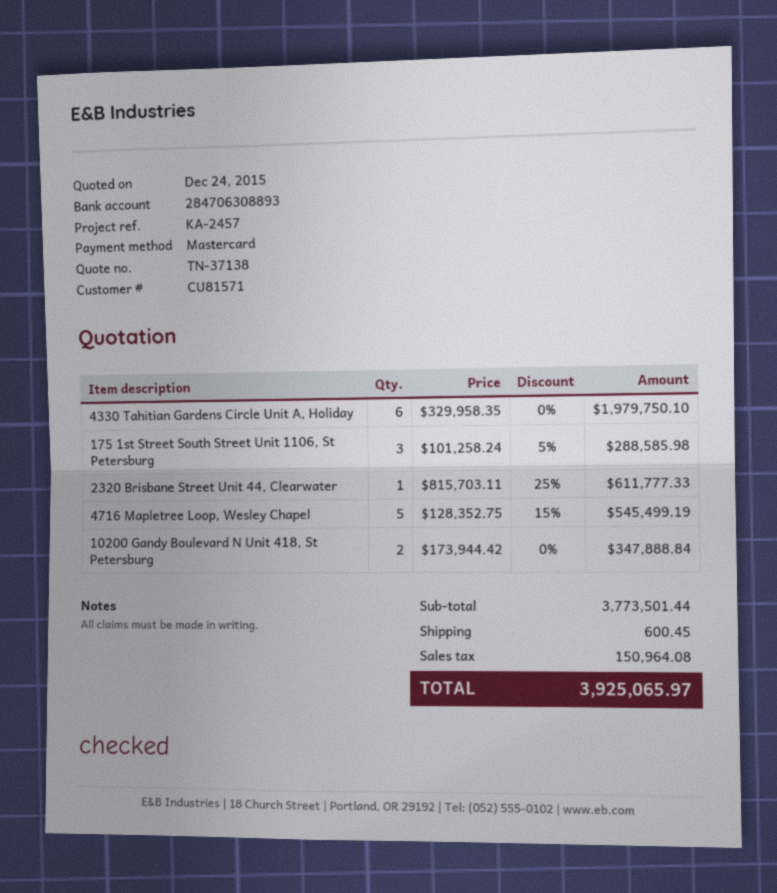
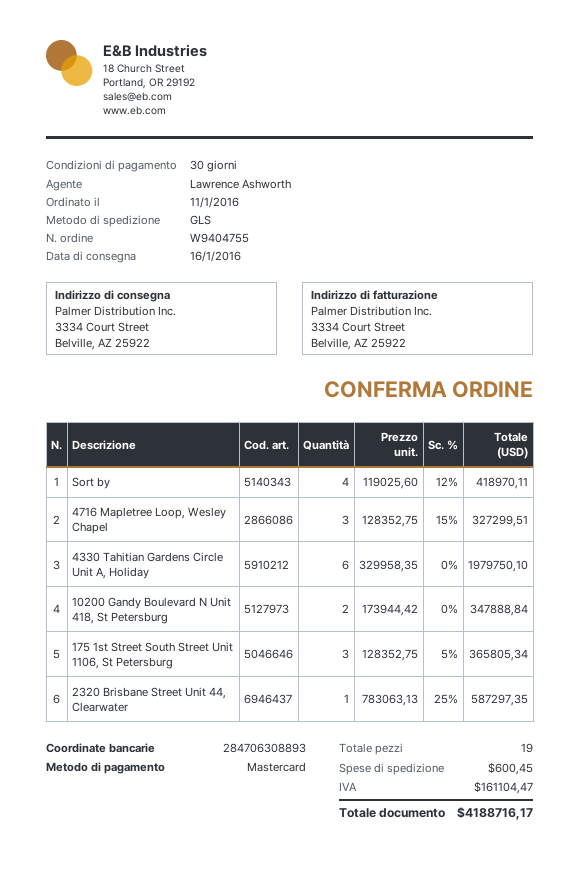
175 1st Street South Street Unit 1106, St Petersburg: 3 x 101258.24 - 5% = 288585.98 -> 3 x 128352.75 - 5% = 365805.34
2320 Brisbane Street Unit 44, Clearwater: 1 x 815703.11 - 25% = 611777.33 -> 1 x 783063.13 - 25% = 587297.35
4716 Mapletree Loop, Wesley Chapel: 5 x 128352.75 - 15% = 545499.19 -> 3 x 128352.75 - 15% = 327299.51
Sort by: none -> 4 x 119025.60 - 12% = 418970.11
tax: 150964.08 -> 161104.47
total: 3925065.97 -> 4188716.17

